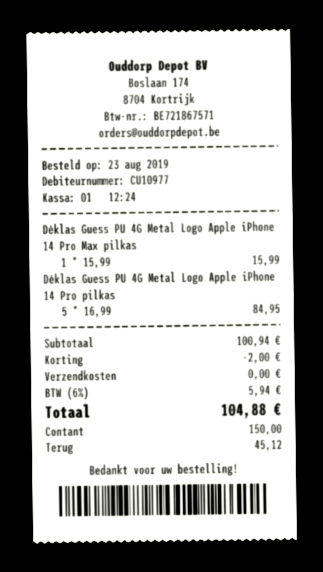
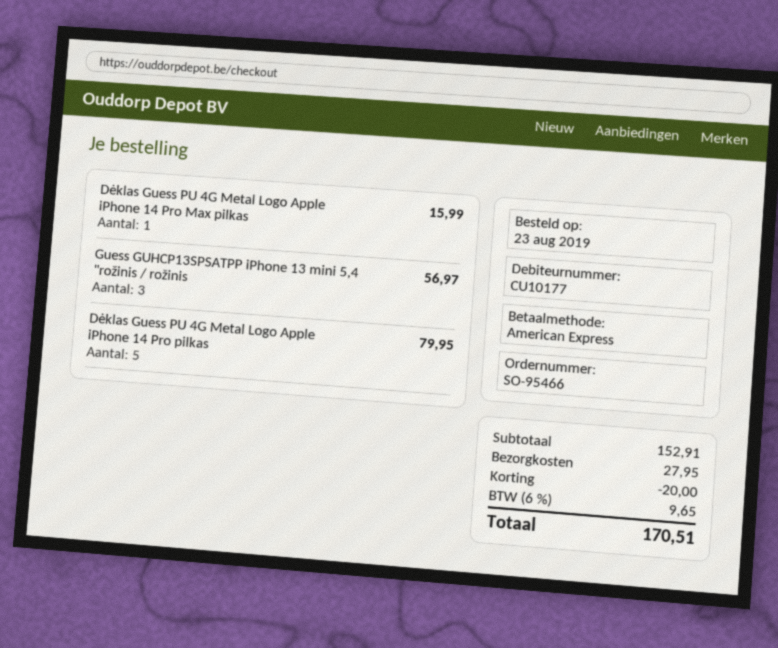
customer number: CU10977 -> CU10177
payment method: cash -> American Express
Dėklas Guess PU 4G Metal Logo Apple iPhone 14 Pro pilkas: 5 for 84.95 -> 5 for 79.95
Guess GUHCP13SPSATPP iPhone 13 mini 5,4 "rožinis / rožinis: none -> 3 for 56.97
subtotal: 100.94 -> 152.91
discount: 2.00 -> 20.00
shipping: 0.00 -> 27.95
tax: 6% = 5.94 -> 6% = 9.65
total: 104.88 -> 170.51

